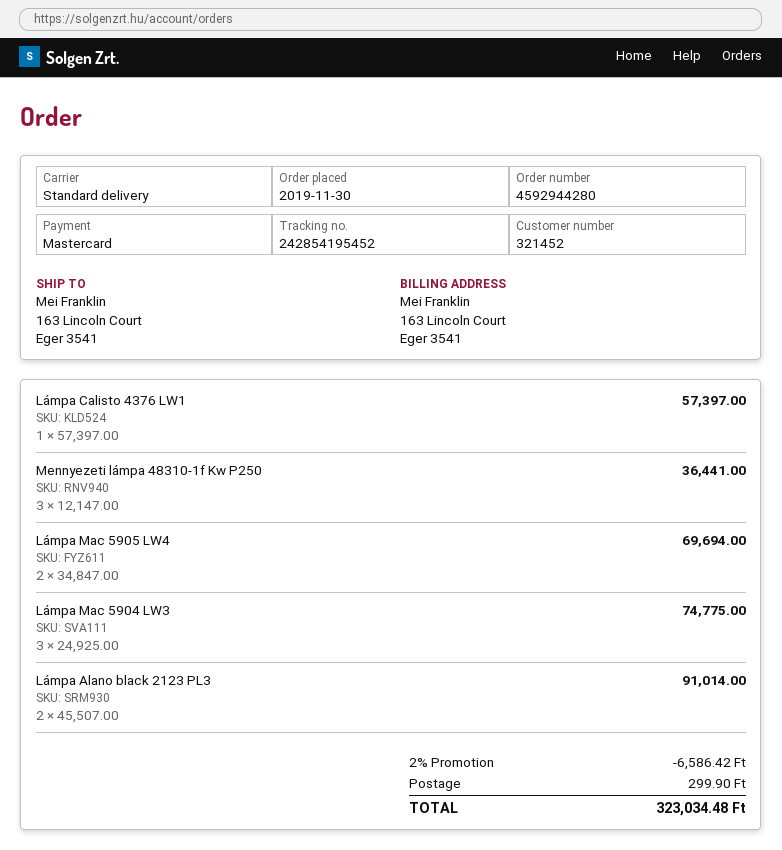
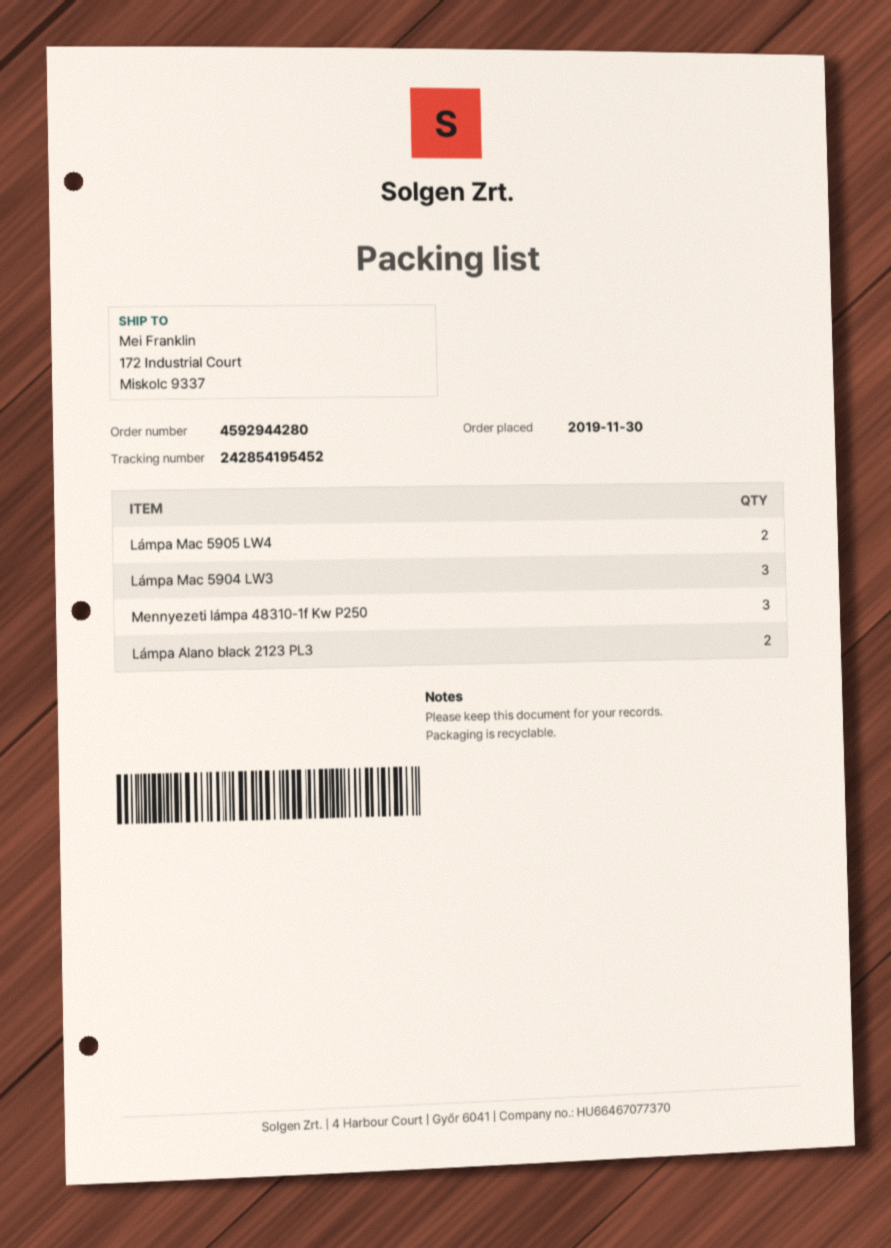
ship to: 163 Lincoln Court, Eger 3541 -> 172 Industrial Court, Miskolc 9337
Lámpa Calisto 4376 LW1: 1 -> none

